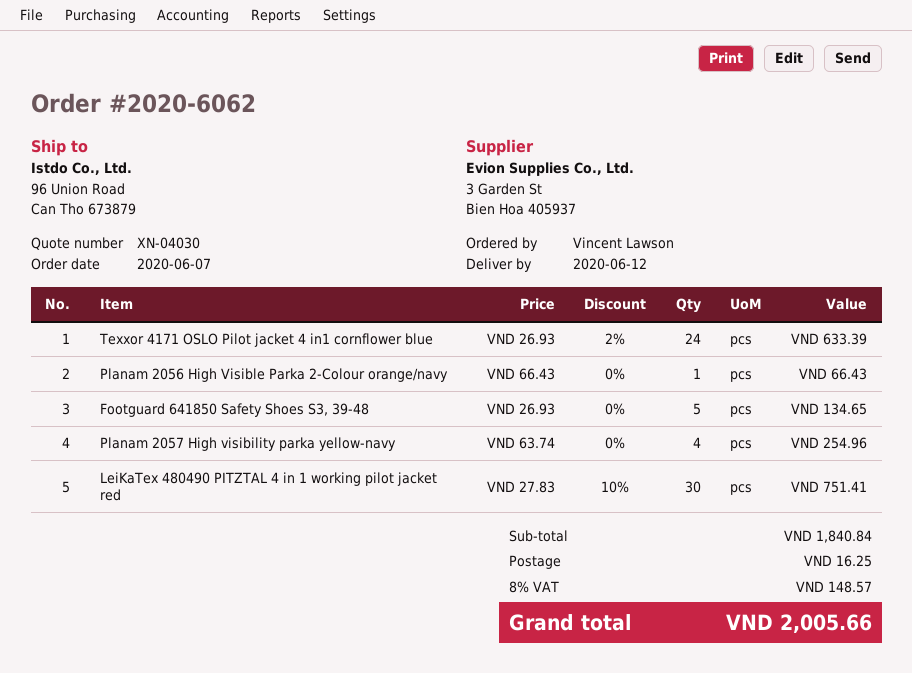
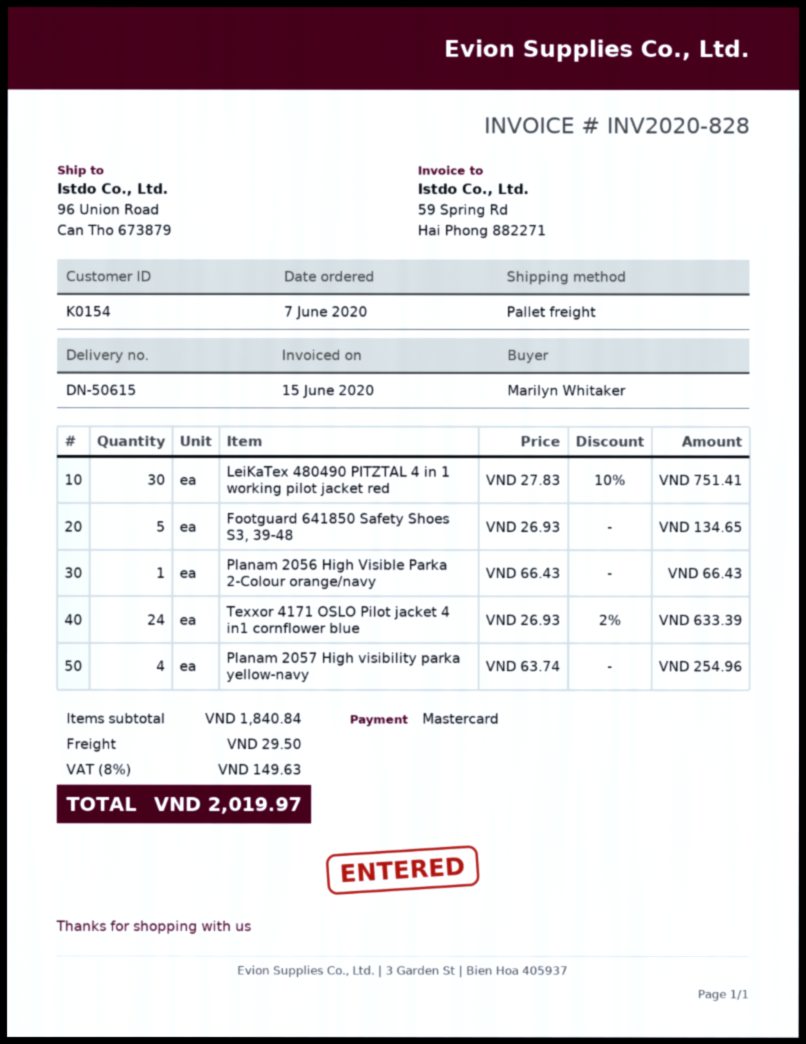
ordered by: Vincent Lawson -> Marilyn Whitaker
shipping: 16.25 -> 29.50
tax: 8% = 148.57 -> 8% = 149.63
total: 2005.66 -> 2019.97

